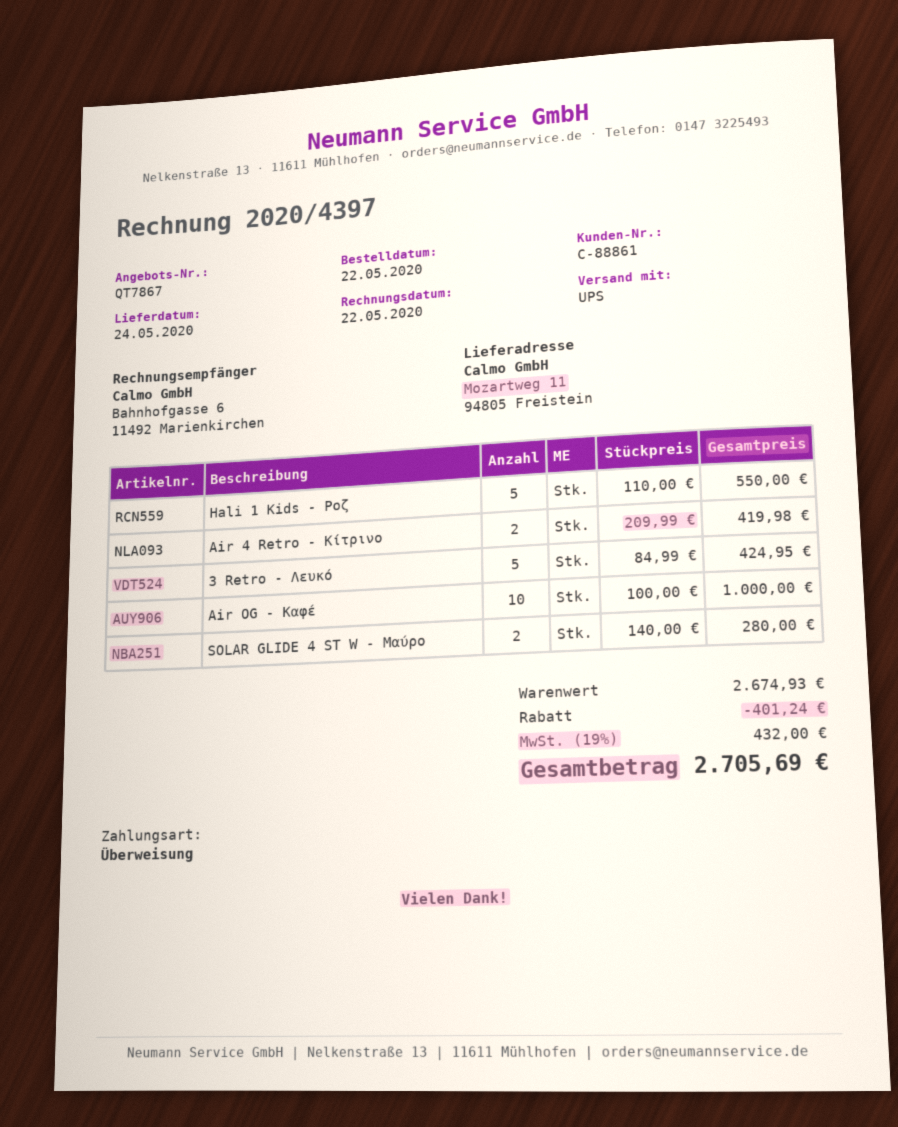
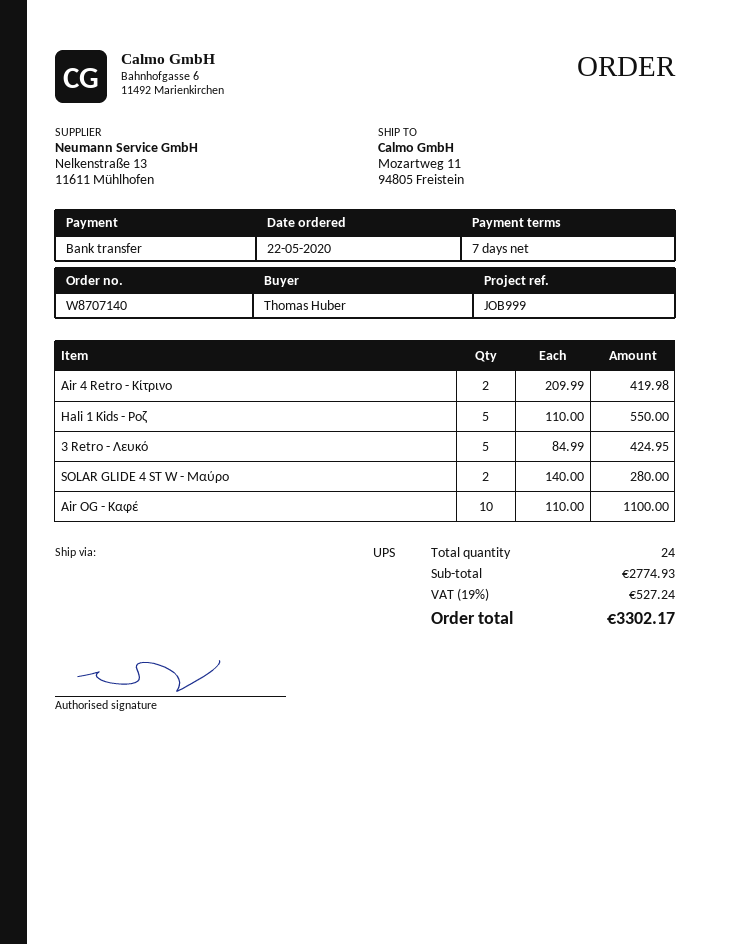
Air OG - Καφέ: 10 x 100.00 = 1000.00 -> 10 x 110.00 = 1100.00
subtotal: 2674.93 -> 2774.93
discount: 401.24 -> none
tax: 19% = 432.00 -> 19% = 527.24
total: 2705.69 -> 3302.17

